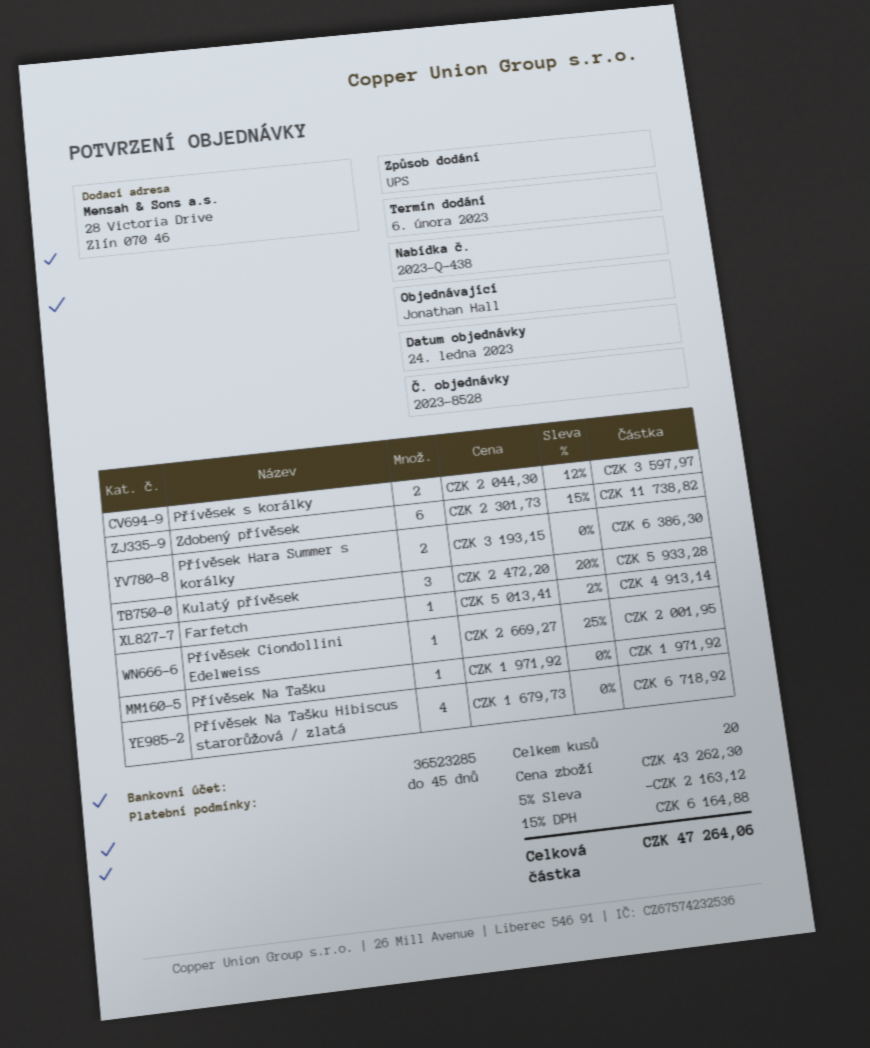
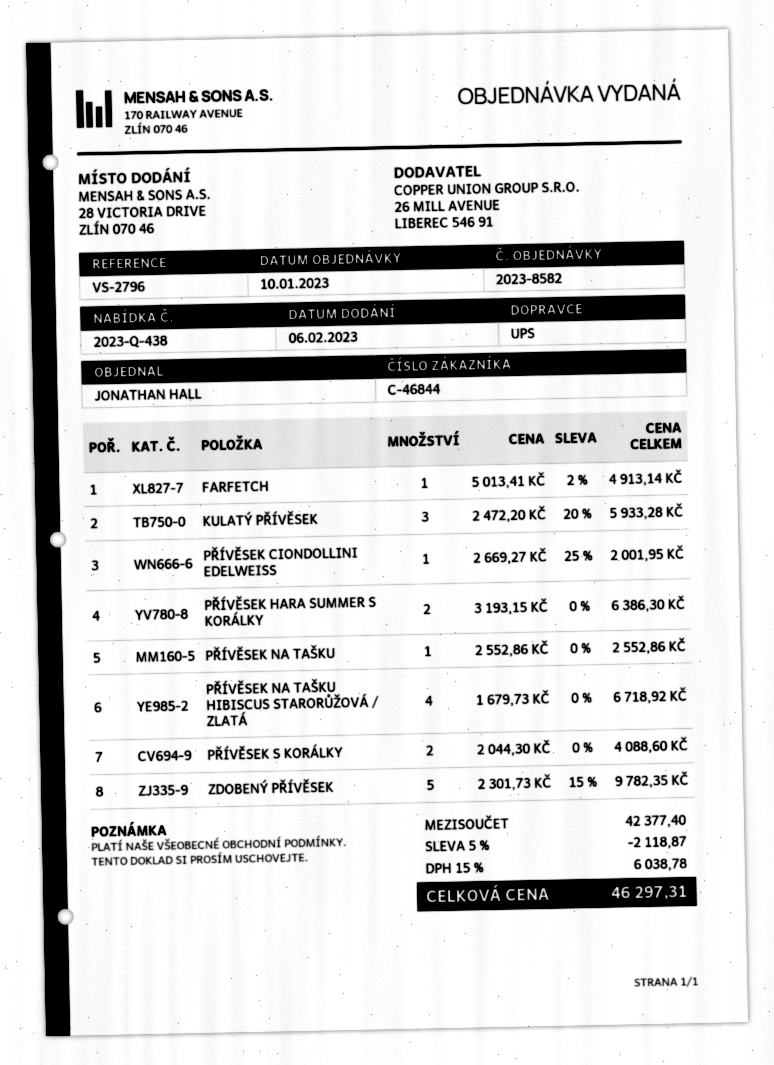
order number: 2023-8528 -> 2023-8582
order date: 2023-01-24 -> 2023-01-10
Přívěsek s korálky: 2 x 2044.30 - 12% = 3597.97 -> 2 x 2044.30 = 4088.60
Zdobený přívěsek: 6 x 2301.73 - 15% = 11738.82 -> 5 x 2301.73 - 15% = 9782.35
Přívěsek Na Tašku: 1 x 1971.92 = 1971.92 -> 1 x 2552.86 = 2552.86
subtotal: 43262.30 -> 42377.40
discount: 5% = 2163.12 -> 5% = 2118.87
tax: 15% = 6164.88 -> 15% = 6038.78
total: 47264.06 -> 46297.31

